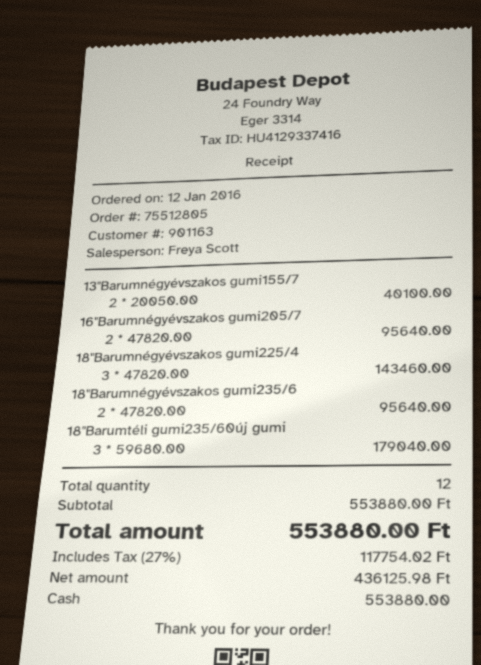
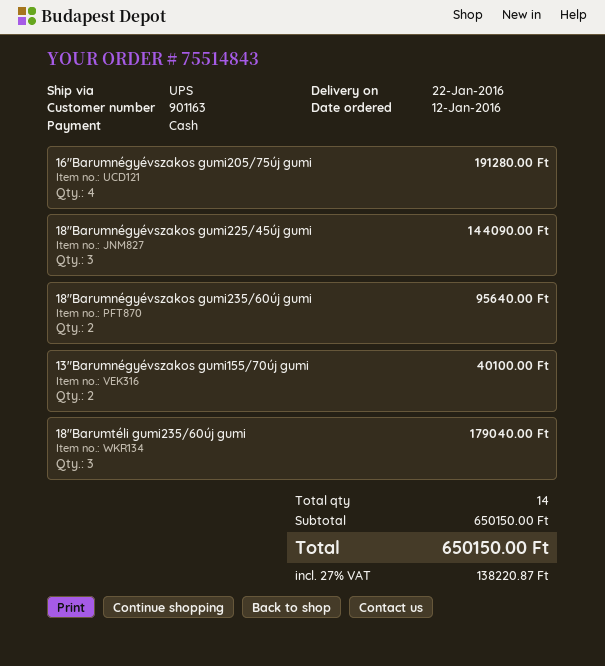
order number: 75512805 -> 75514843
16"Barumnégyévszakos gumi205/7: 2 for 95640.00 -> 4 for 191280.00
18"Barumnégyévszakos gumi225/4: 3 for 143460.00 -> 3 for 144090.00
total quantity: 12 -> 14
subtotal: 553880.00 -> 650150.00
tax: 27% = 117754.02 -> 27% = 138220.87
total: 553880.00 -> 650150.00

